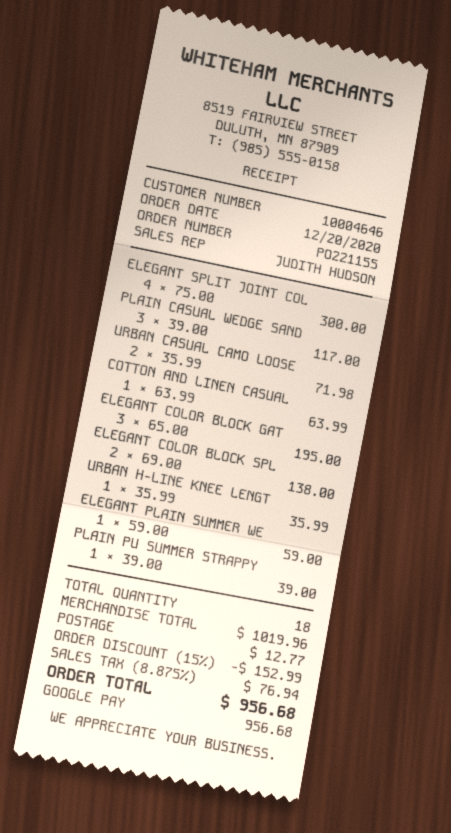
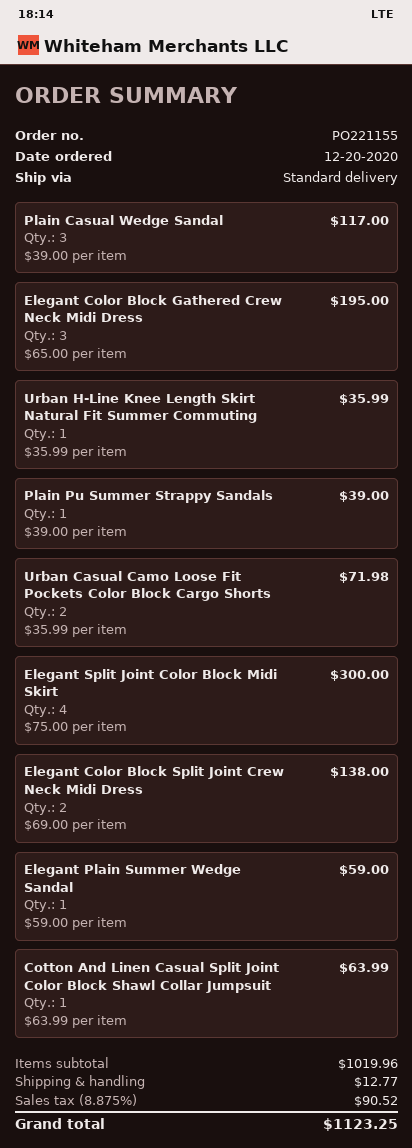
discount: 15% = 152.99 -> none
tax: 8.875% = 76.94 -> 8.875% = 90.52
total: 956.68 -> 1123.25

